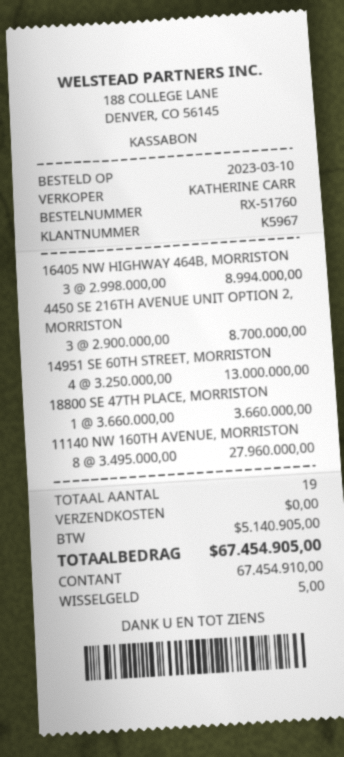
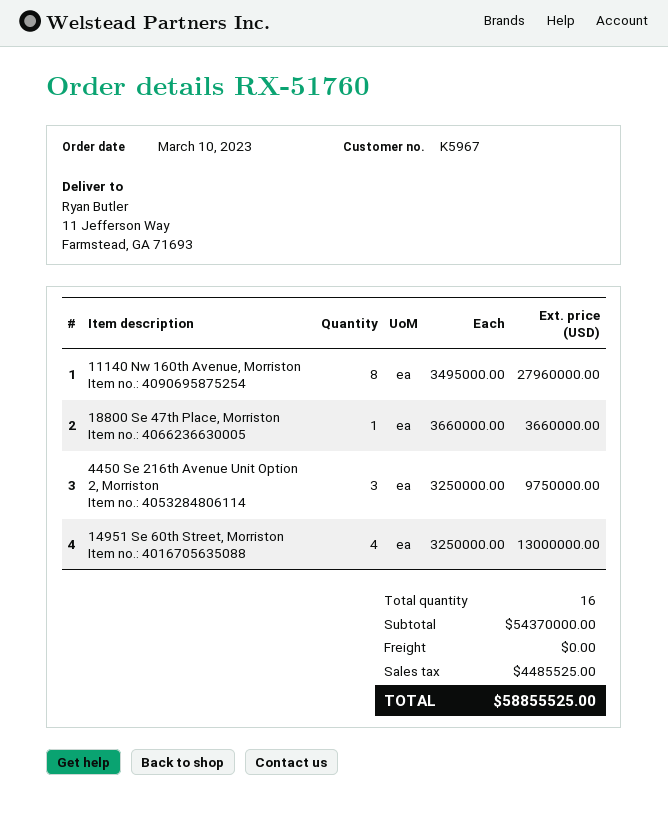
16405 NW HIGHWAY 464B, MORRISTON: 3 x 2998000.00 = 8994000.00 -> none
4450 SE 216TH AVENUE UNIT OPTION 2, MORRISTON: 3 x 2900000.00 = 8700000.00 -> 3 x 3250000.00 = 9750000.00
total quantity: 19 -> 16
tax: 5140905.00 -> 4485525.00
total: 67454905.00 -> 58855525.00

